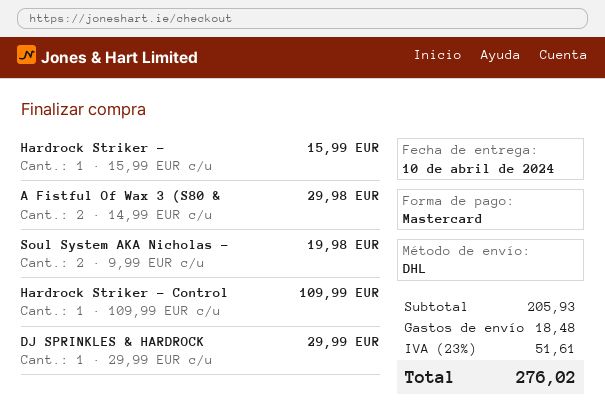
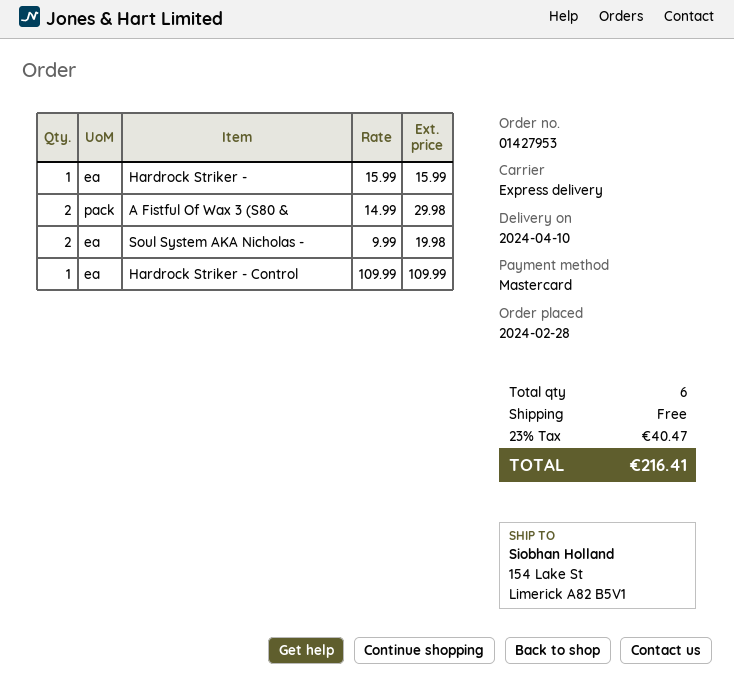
shipping method: DHL -> express
DJ SPRINKLES & HARDROCK: 1 x 29.99 = 29.99 -> none
shipping: 18.48 -> 0.00
tax: 23% = 51.61 -> 23% = 40.47
total: 276.02 -> 216.41

